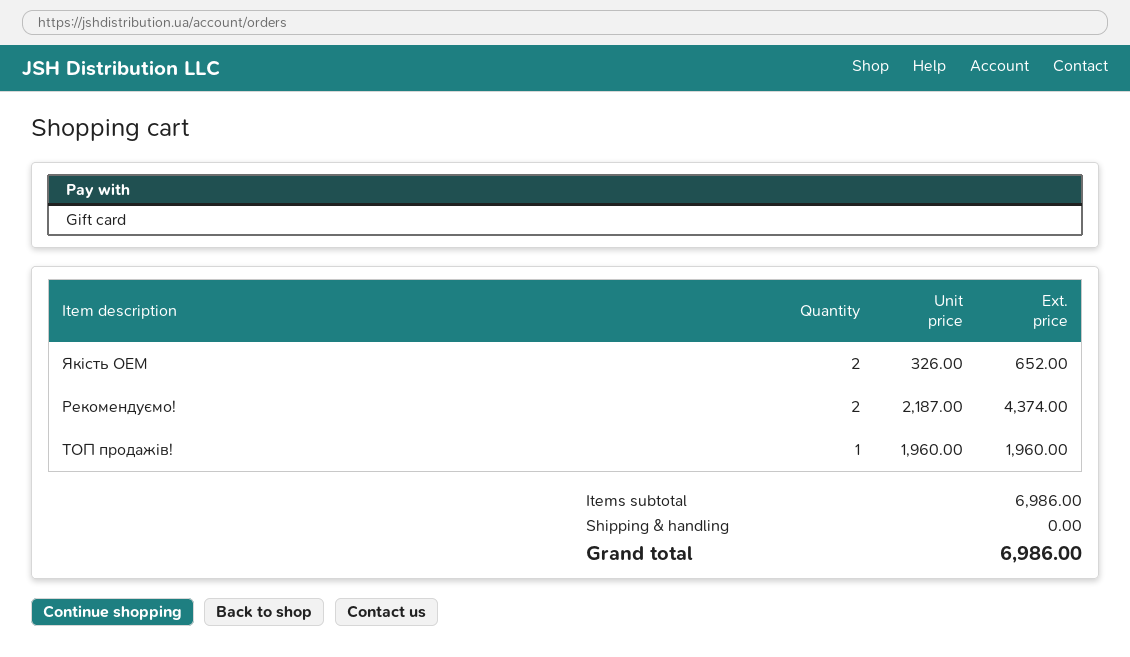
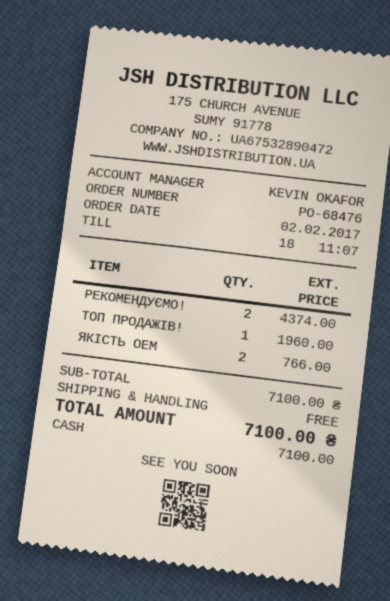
payment method: gift card -> cash
Якість OEM: 2 for 652.00 -> 2 for 766.00
subtotal: 6986.00 -> 7100.00
total: 6986.00 -> 7100.00

